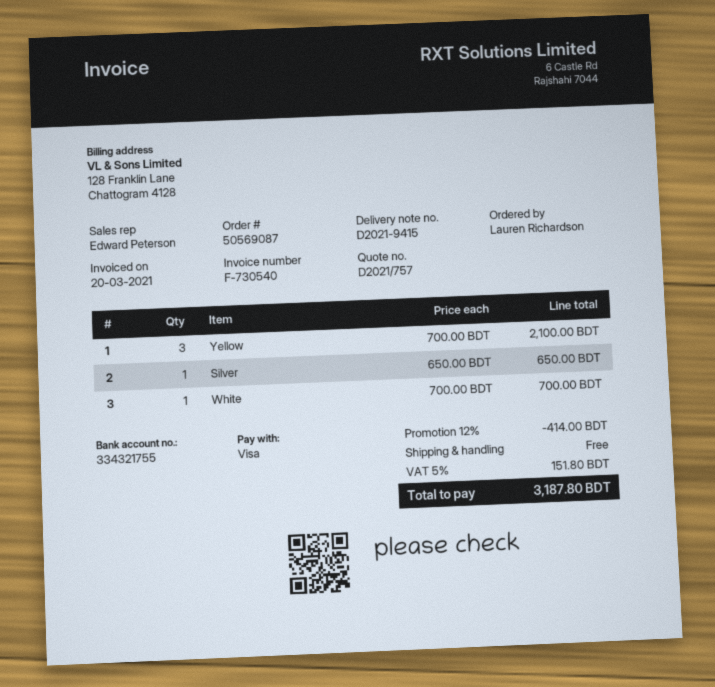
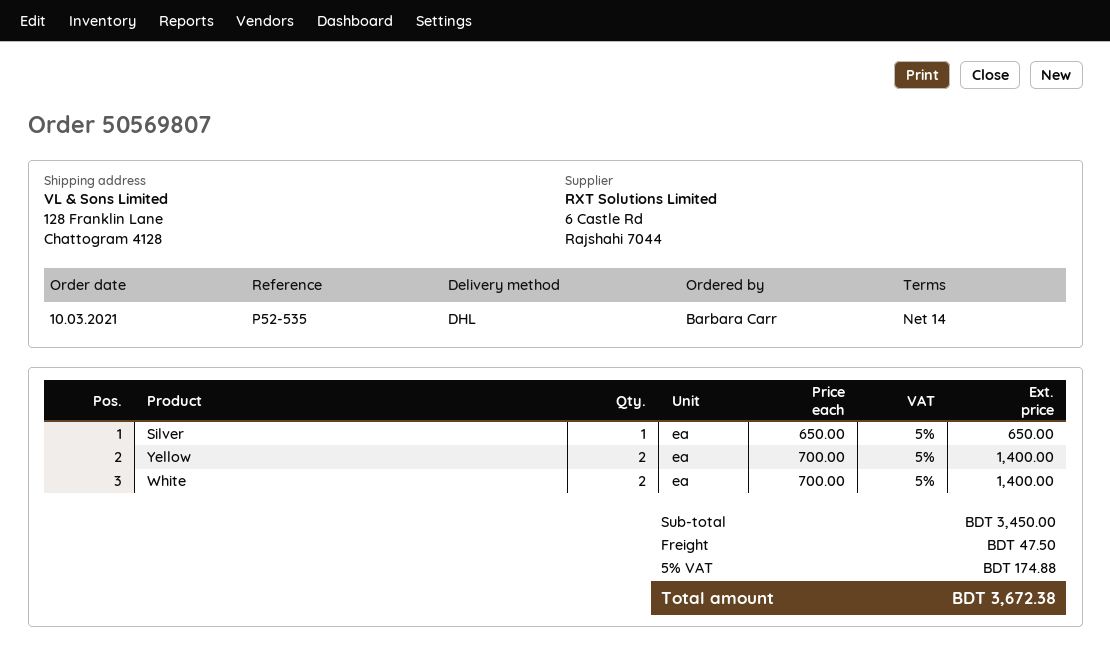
order number: 50569087 -> 50569807
ordered by: Lauren Richardson -> Barbara Carr
Yellow: 3 x 700.00 = 2100.00 -> 2 x 700.00 = 1400.00
White: 1 x 700.00 = 700.00 -> 2 x 700.00 = 1400.00
discount: 12% = 414.00 -> none
shipping: 0.00 -> 47.50
tax: 5% = 151.80 -> 5% = 174.88
total: 3187.80 -> 3672.38

